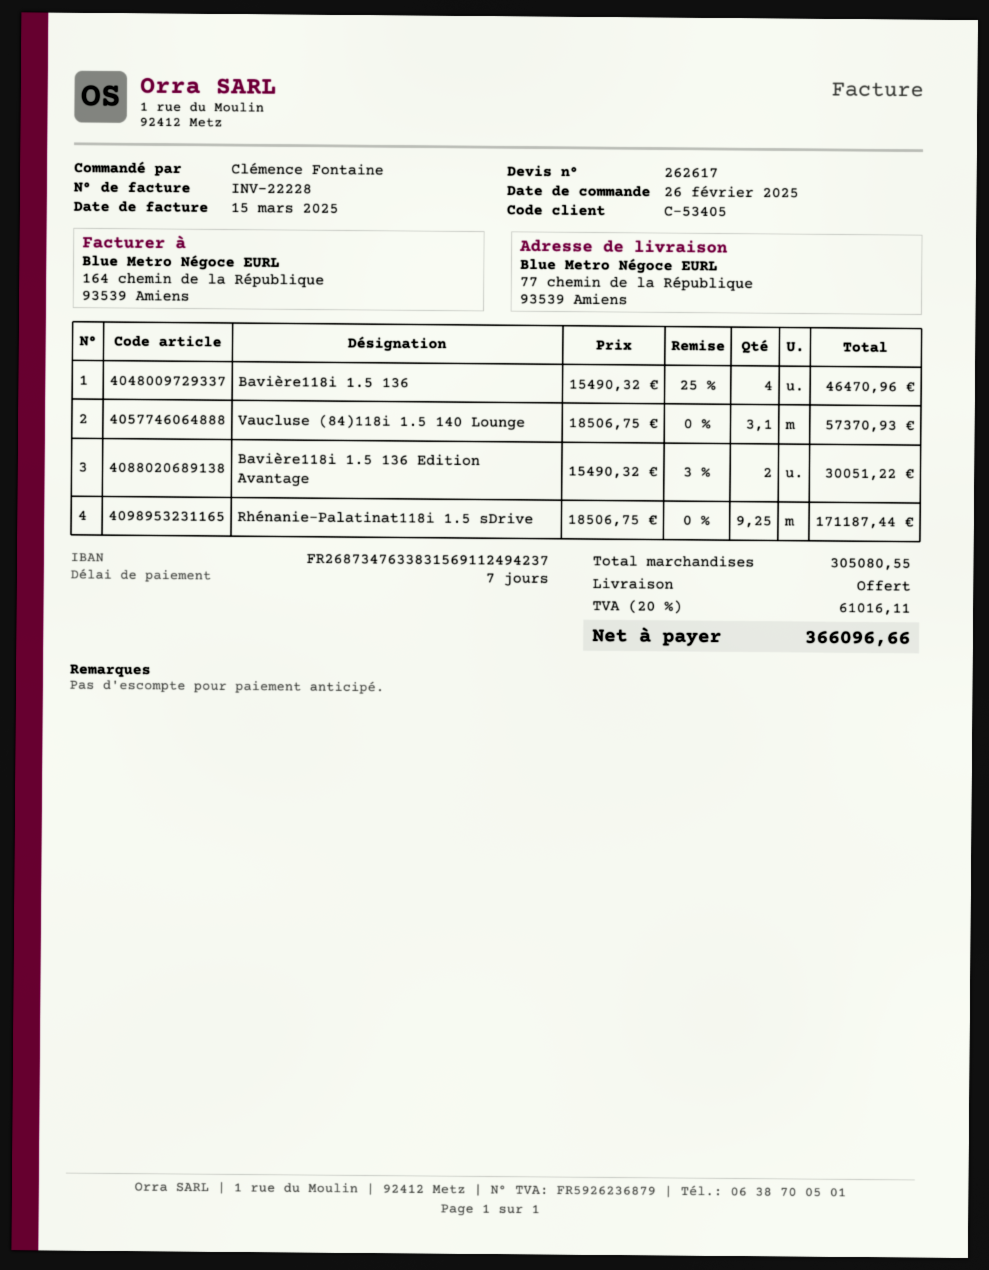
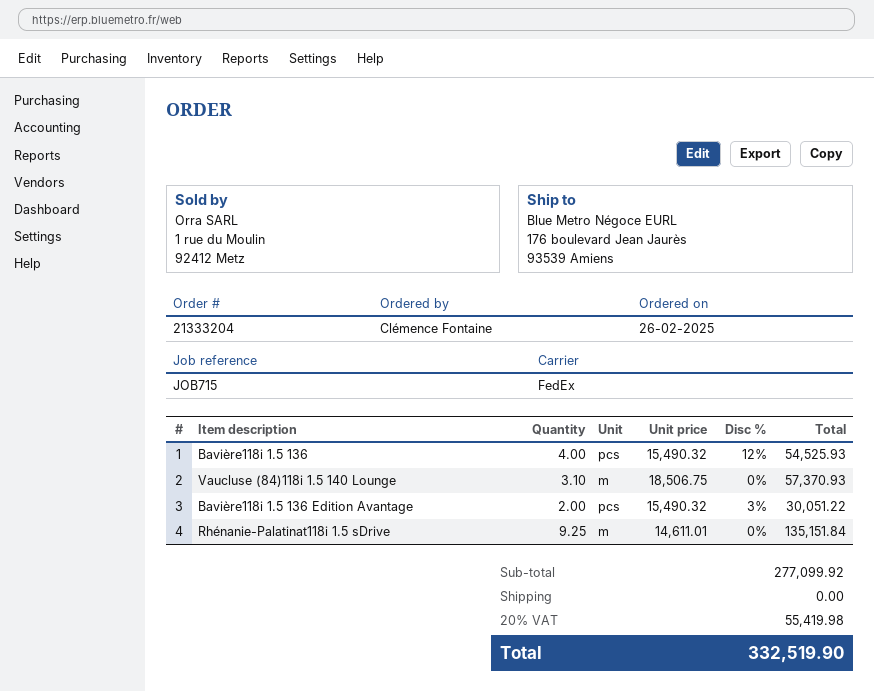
ship to: 77 chemin de la République, 93539 Amiens -> 176 boulevard Jean Jaurès, 93539 Amiens
Bavière118i 1.5 136: 4 x 15490.32 - 25% = 46470.96 -> 4 x 15490.32 - 12% = 54525.93
Rhénanie-Palatinat118i 1.5 sDrive: 9.25 x 18506.75 = 171187.44 -> 9.25 x 14611.01 = 135151.84
subtotal: 305080.55 -> 277099.92
tax: 20% = 61016.11 -> 20% = 55419.98
total: 366096.66 -> 332519.90

